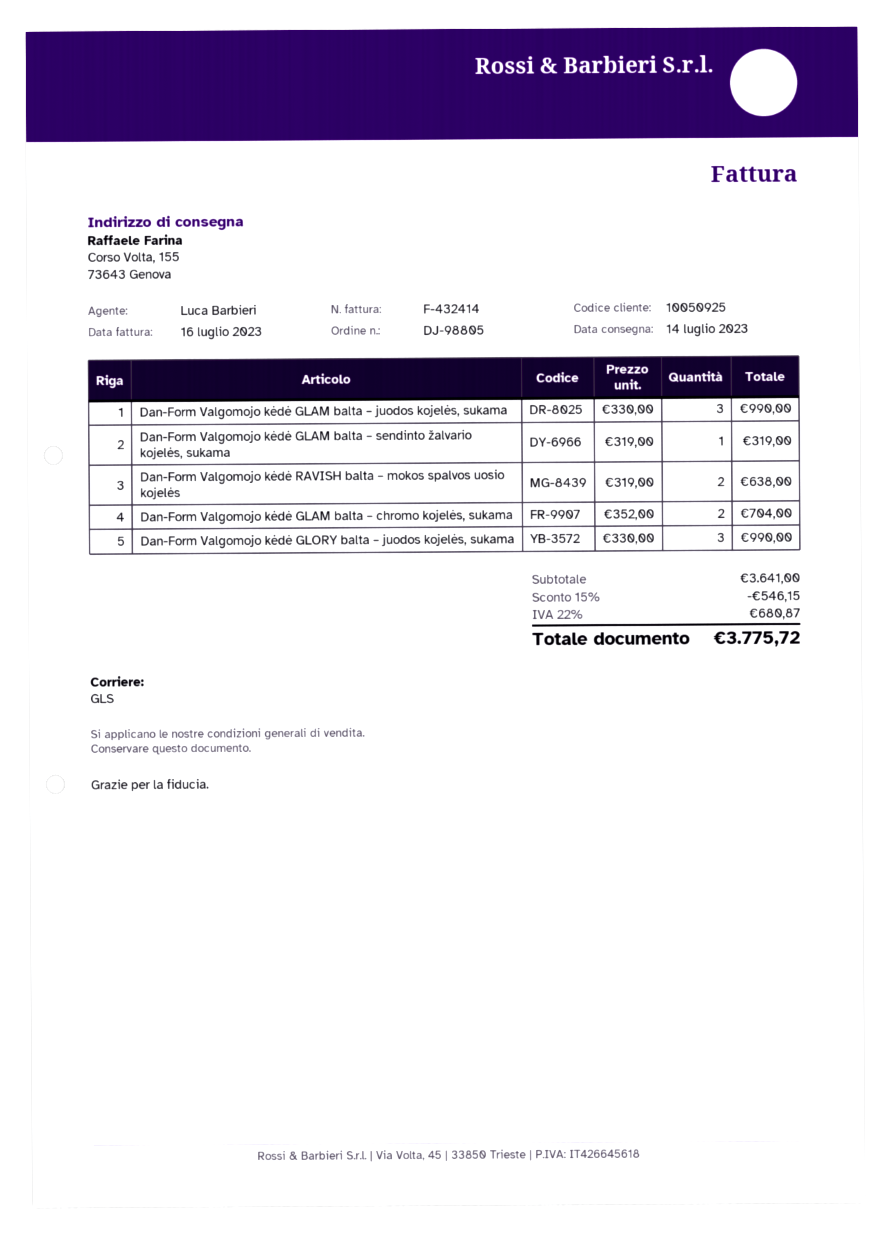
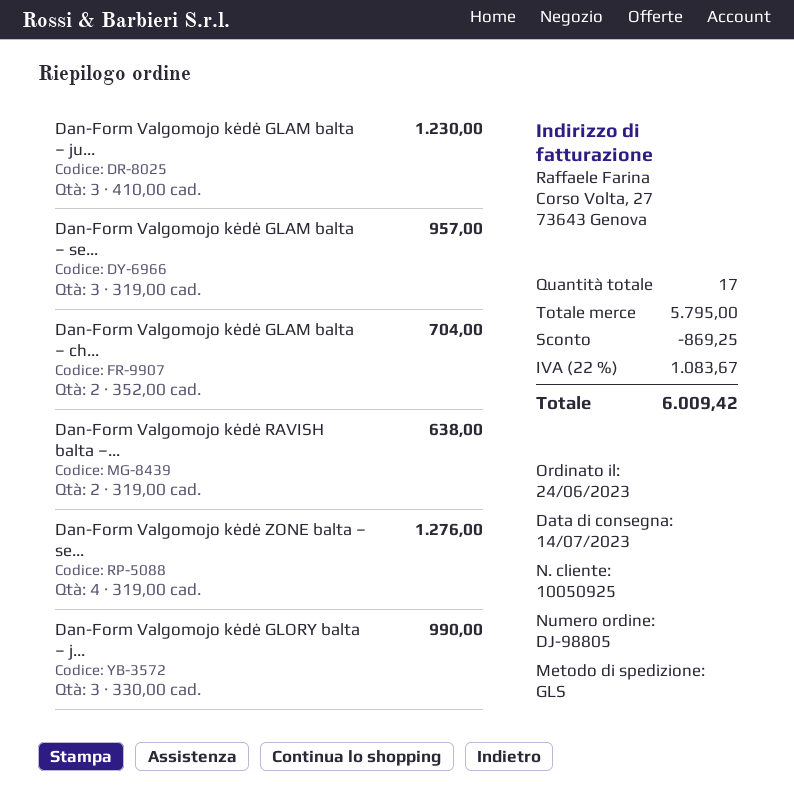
Dan-Form Valgomojo kėdė GLAM balta – juodos kojelės, sukama: 3 x 330.00 = 990.00 -> 3 x 410.00 = 1230.00
Dan-Form Valgomojo kėdė GLAM balta – sendinto žalvario kojelės, sukama: 1 x 319.00 = 319.00 -> 3 x 319.00 = 957.00
Dan-Form Valgomojo kėdė ZONE balta – se...: none -> 4 x 319.00 = 1276.00
subtotal: 3641.00 -> 5795.00
discount: 546.15 -> 869.25
tax: 22% = 680.87 -> 22% = 1083.67
total: 3775.72 -> 6009.42

